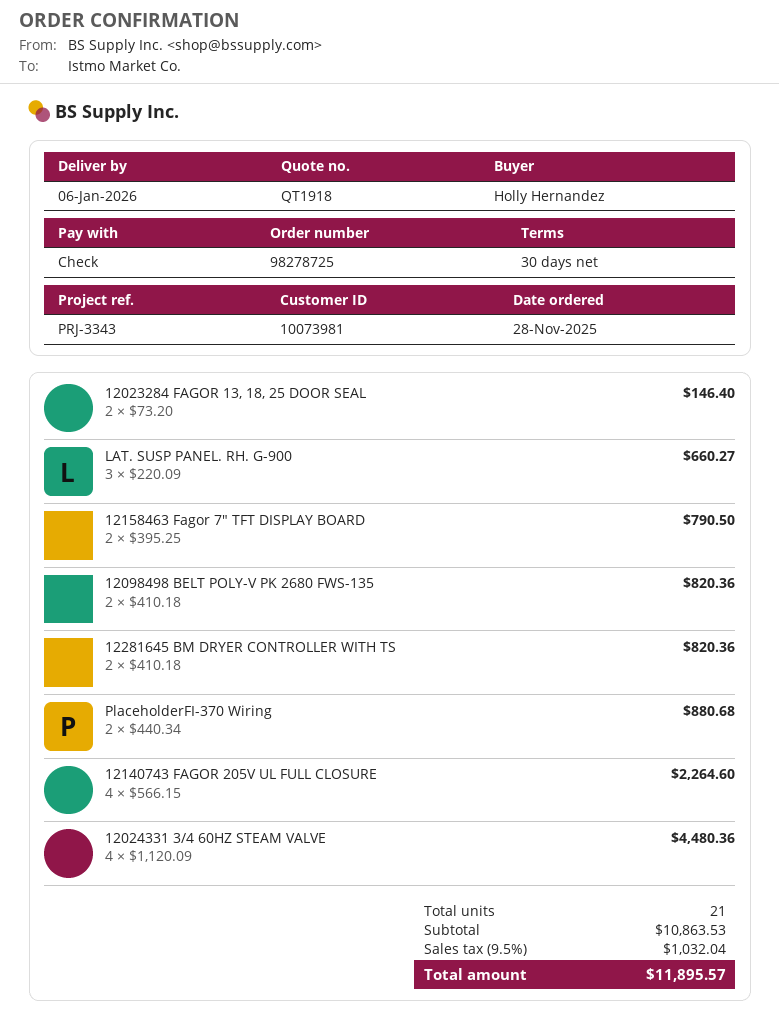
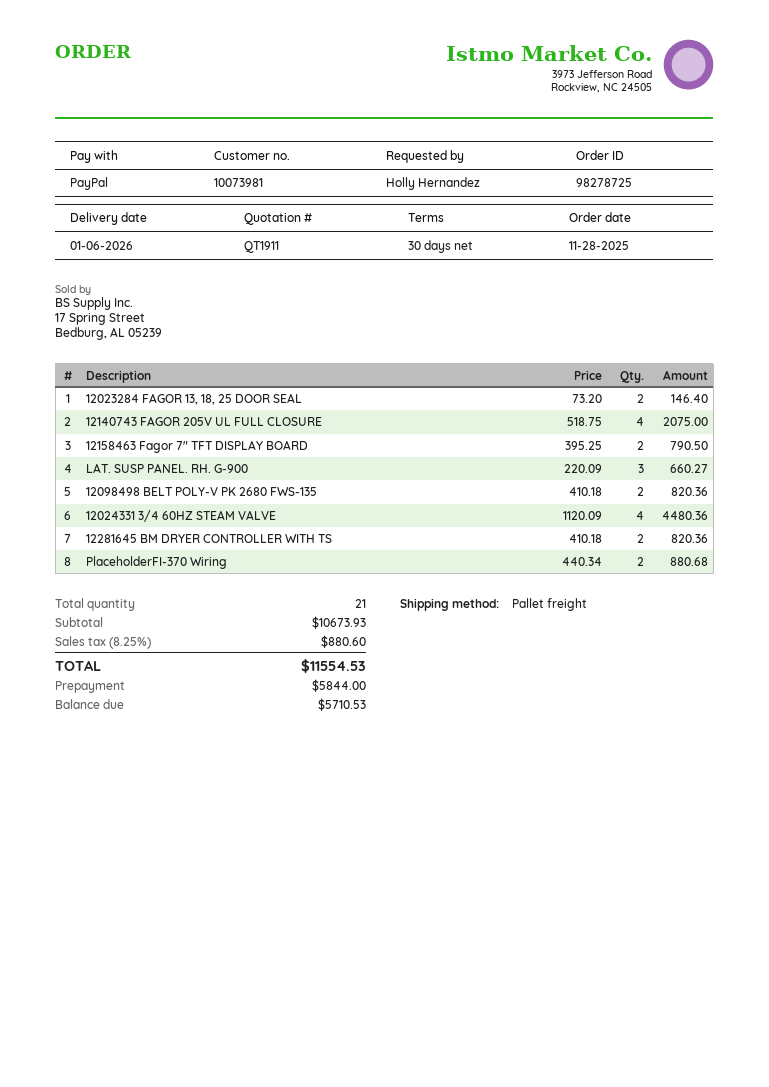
quote number: QT1918 -> QT1911
payment method: cheque -> PayPal
12140743 FAGOR 205V UL FULL CLOSURE: 4 x 566.15 = 2264.60 -> 4 x 518.75 = 2075.00
subtotal: 10863.53 -> 10673.93
tax: 9.5% = 1032.04 -> 8.25% = 880.60
total: 11895.57 -> 11554.53

